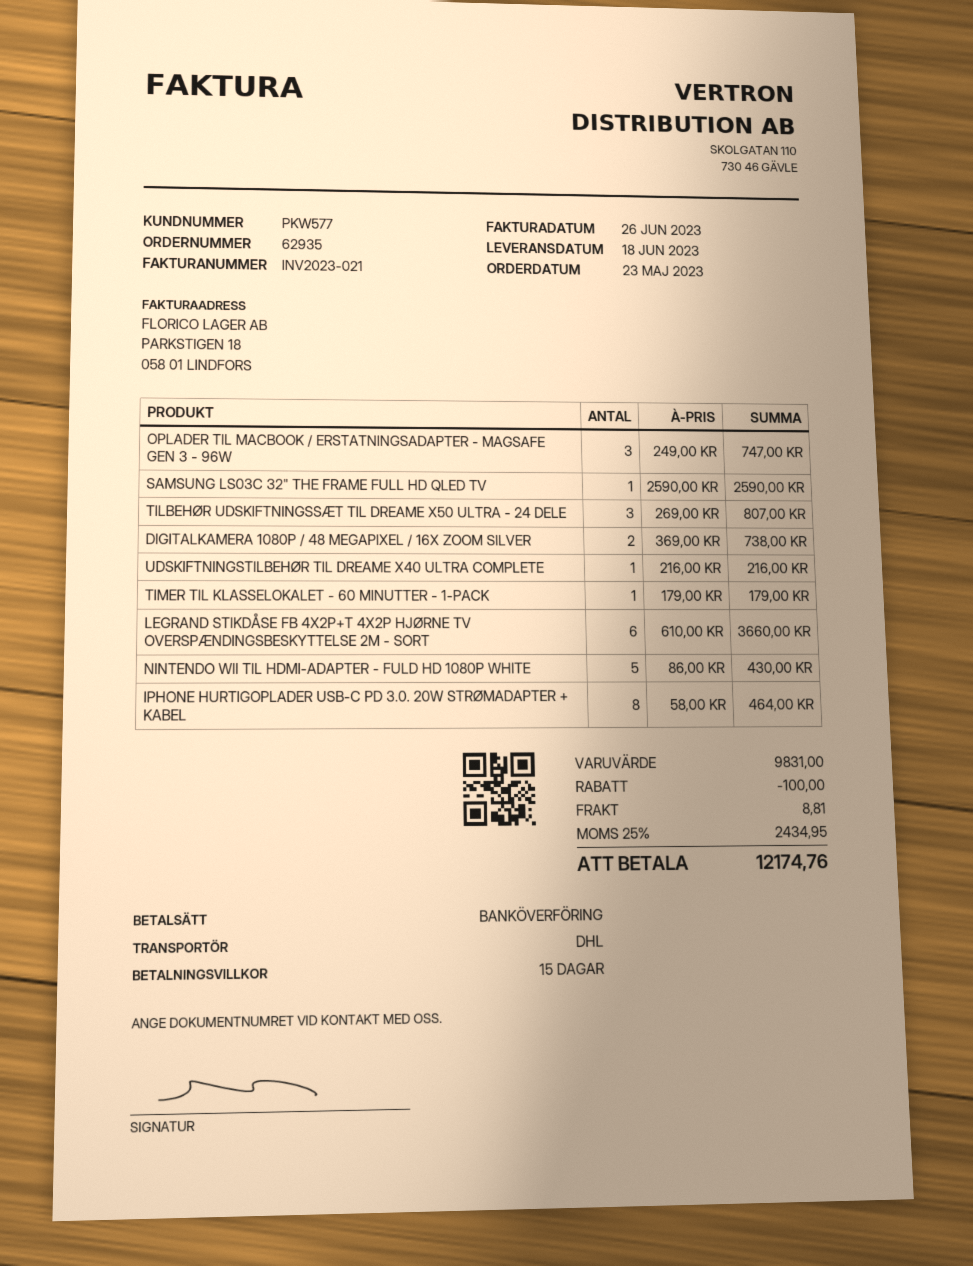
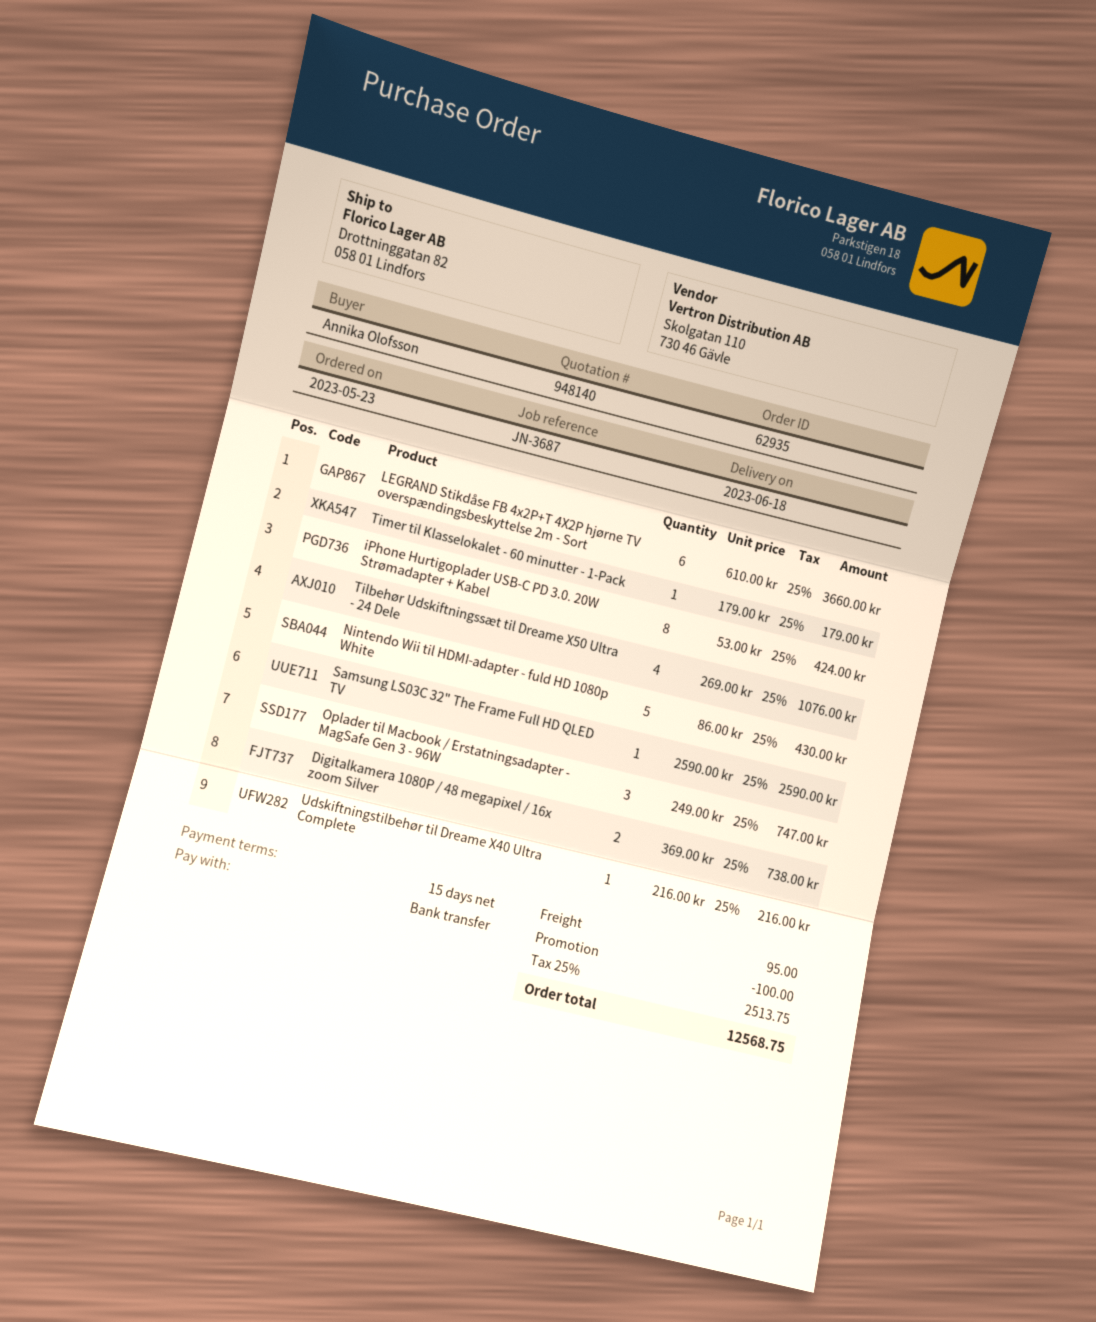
TILBEHØR UDSKIFTNINGSSÆT TIL DREAME X50 ULTRA - 24 DELE: 3 x 269.00 = 807.00 -> 4 x 269.00 = 1076.00
IPHONE HURTIGOPLADER USB-C PD 3.0. 20W STRØMADAPTER + KABEL: 8 x 58.00 = 464.00 -> 8 x 53.00 = 424.00
shipping: 8.81 -> 95.00
tax: 25% = 2434.95 -> 25% = 2513.75
total: 12174.76 -> 12568.75

